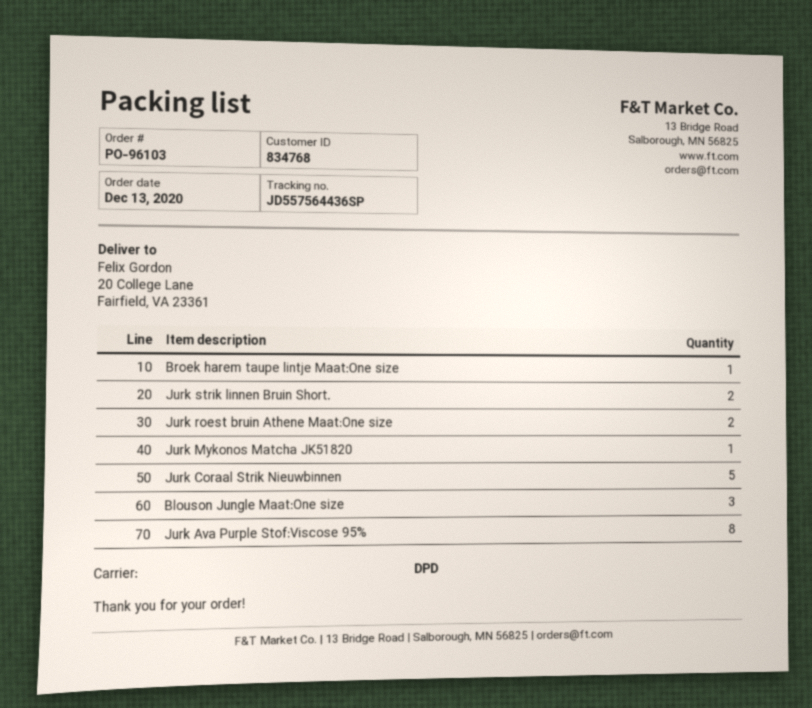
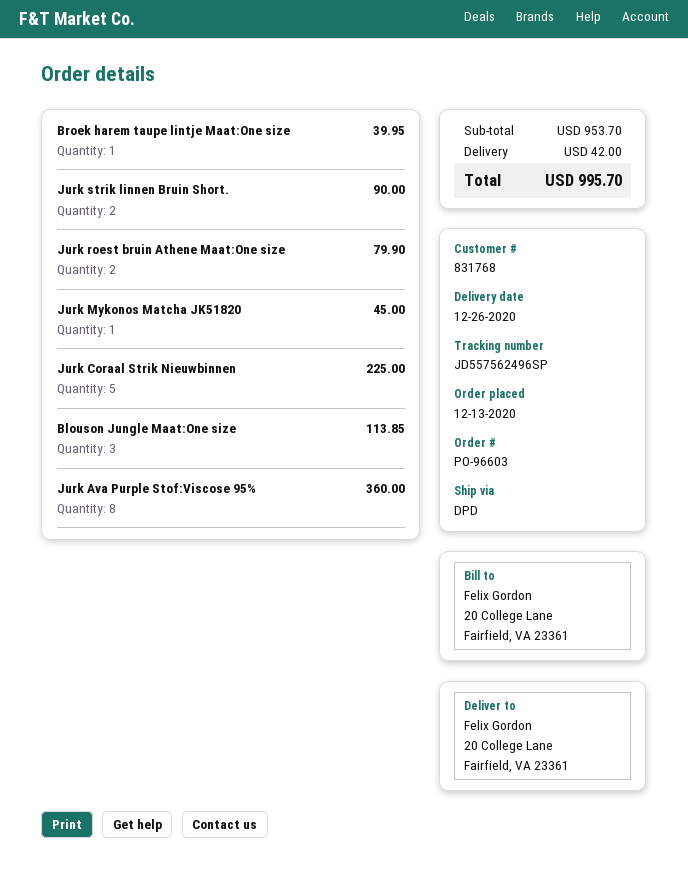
order number: PO-96103 -> PO-96603
customer number: 834768 -> 831768
tracking number: JD557564436SP -> JD557562496SP

